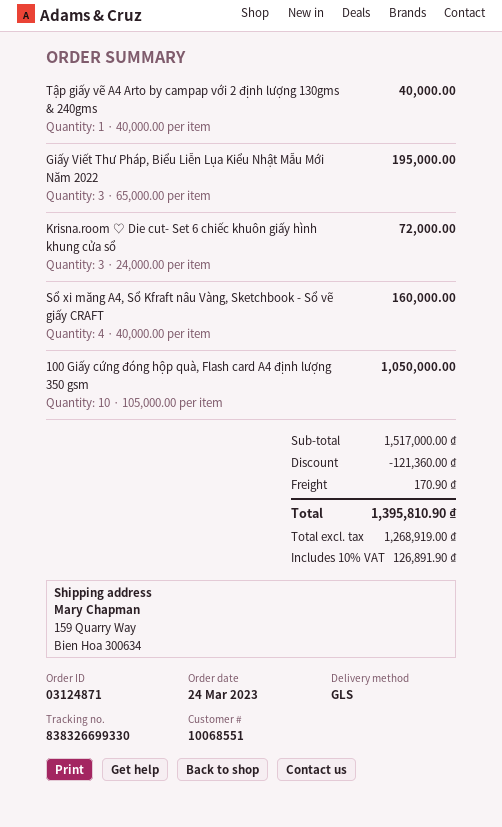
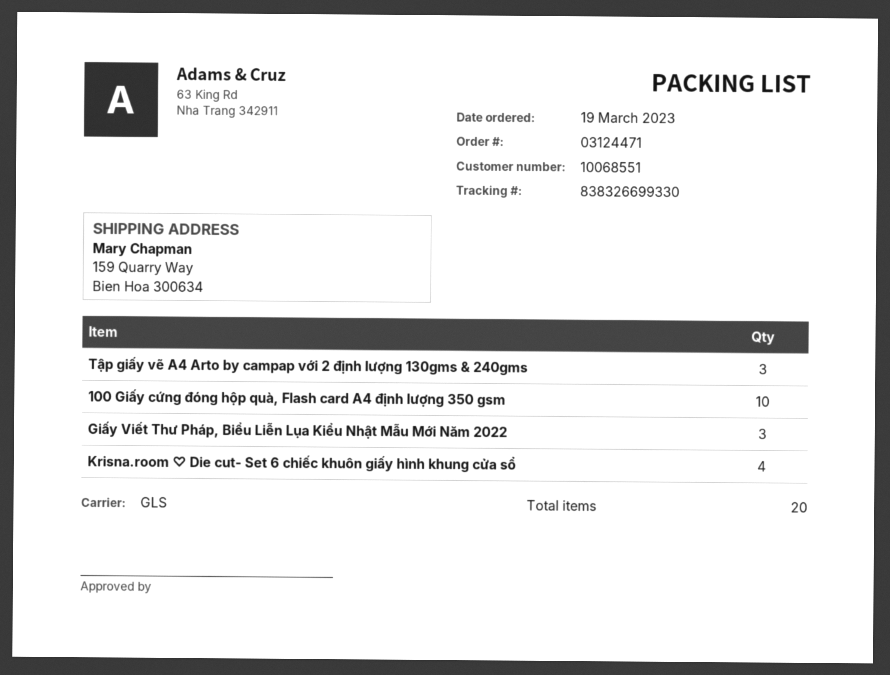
order number: 03124871 -> 03124471
order date: 2023-03-24 -> 2023-03-19
Tập giấy vẽ A4 Arto by campap với 2 định lượng 130gms & 240gms: 1 -> 3
Krisna.room ♡ Die cut- Set 6 chiếc khuôn giấy hình khung cửa sổ: 3 -> 4
Sổ xi măng A4, Sổ Kfraft nâu Vàng, Sketchbook - Sổ vẽ giấy CRAFT: 4 -> none

